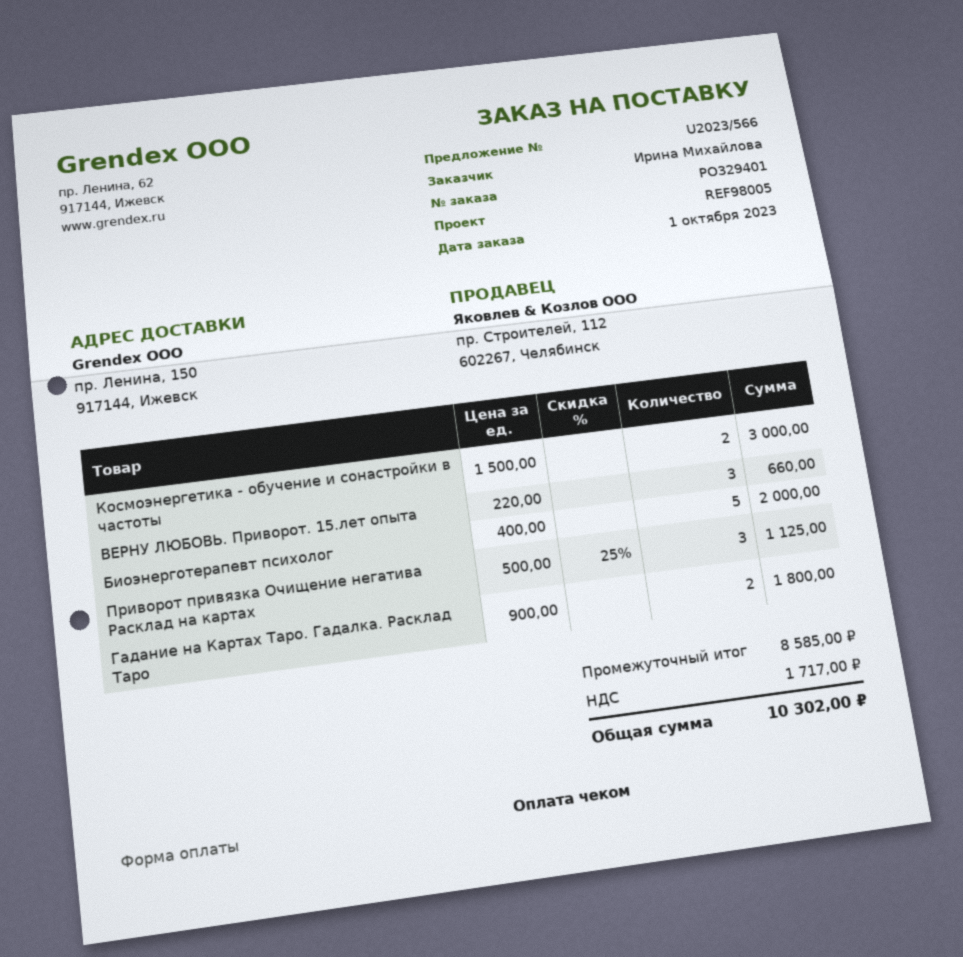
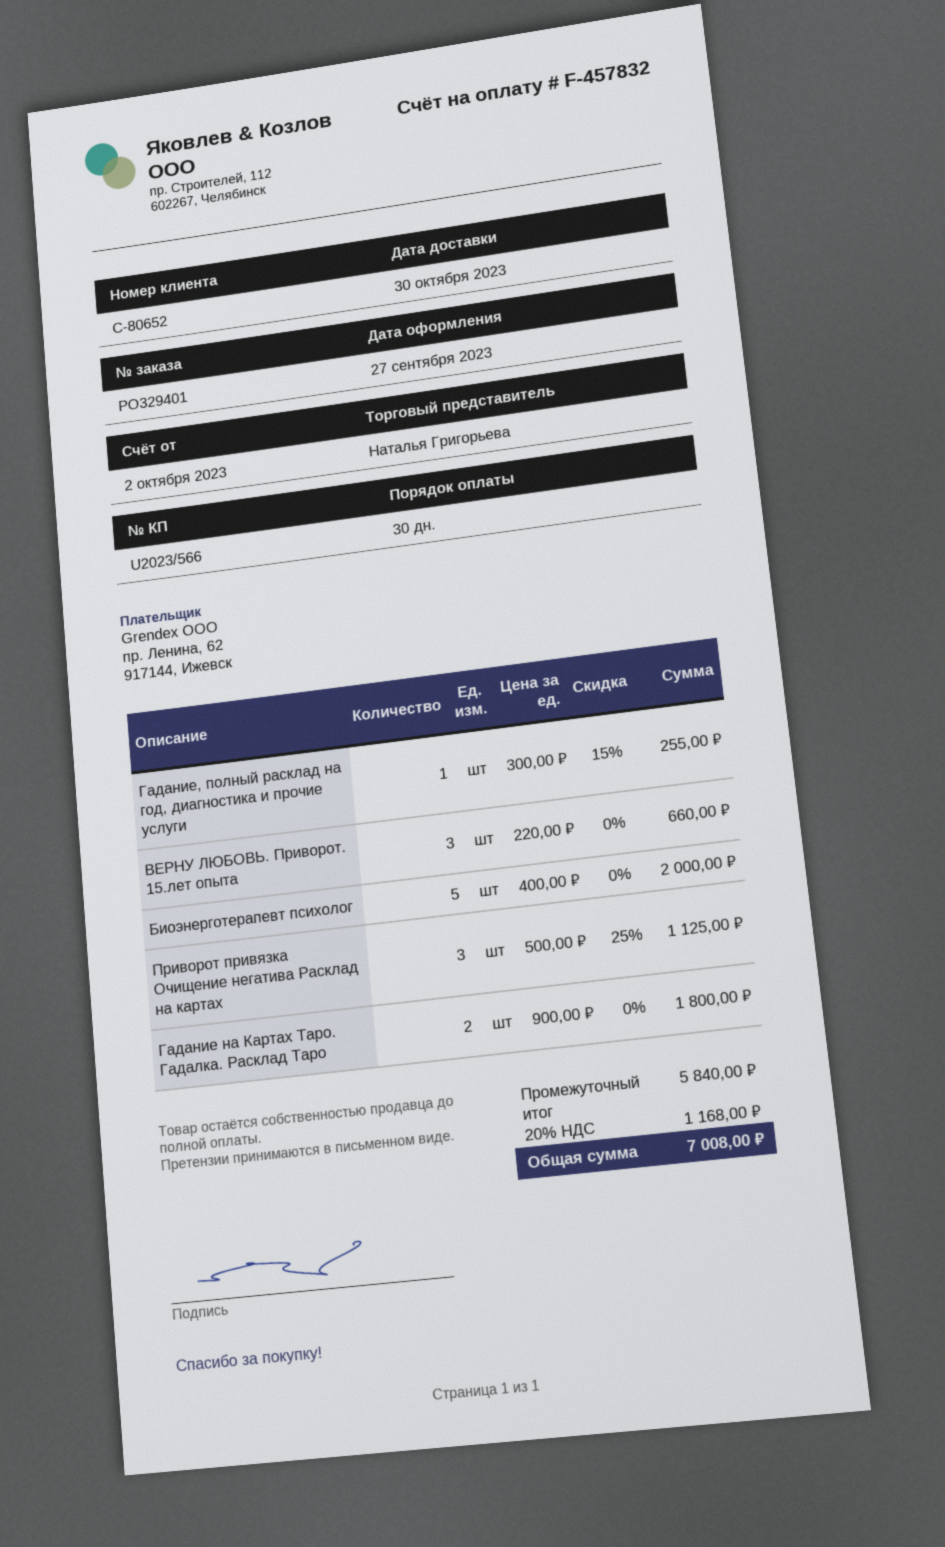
order date: 2023-10-01 -> 2023-09-27
Космоэнергетика - обучение и сонастройки в частоты: 2 x 1500.00 = 3000.00 -> none
Гадание, полный расклад на год, диагностика и прочие услуги: none -> 1 x 300.00 - 15% = 255.00
subtotal: 8585.00 -> 5840.00
tax: 1717.00 -> 1168.00
total: 10302.00 -> 7008.00

